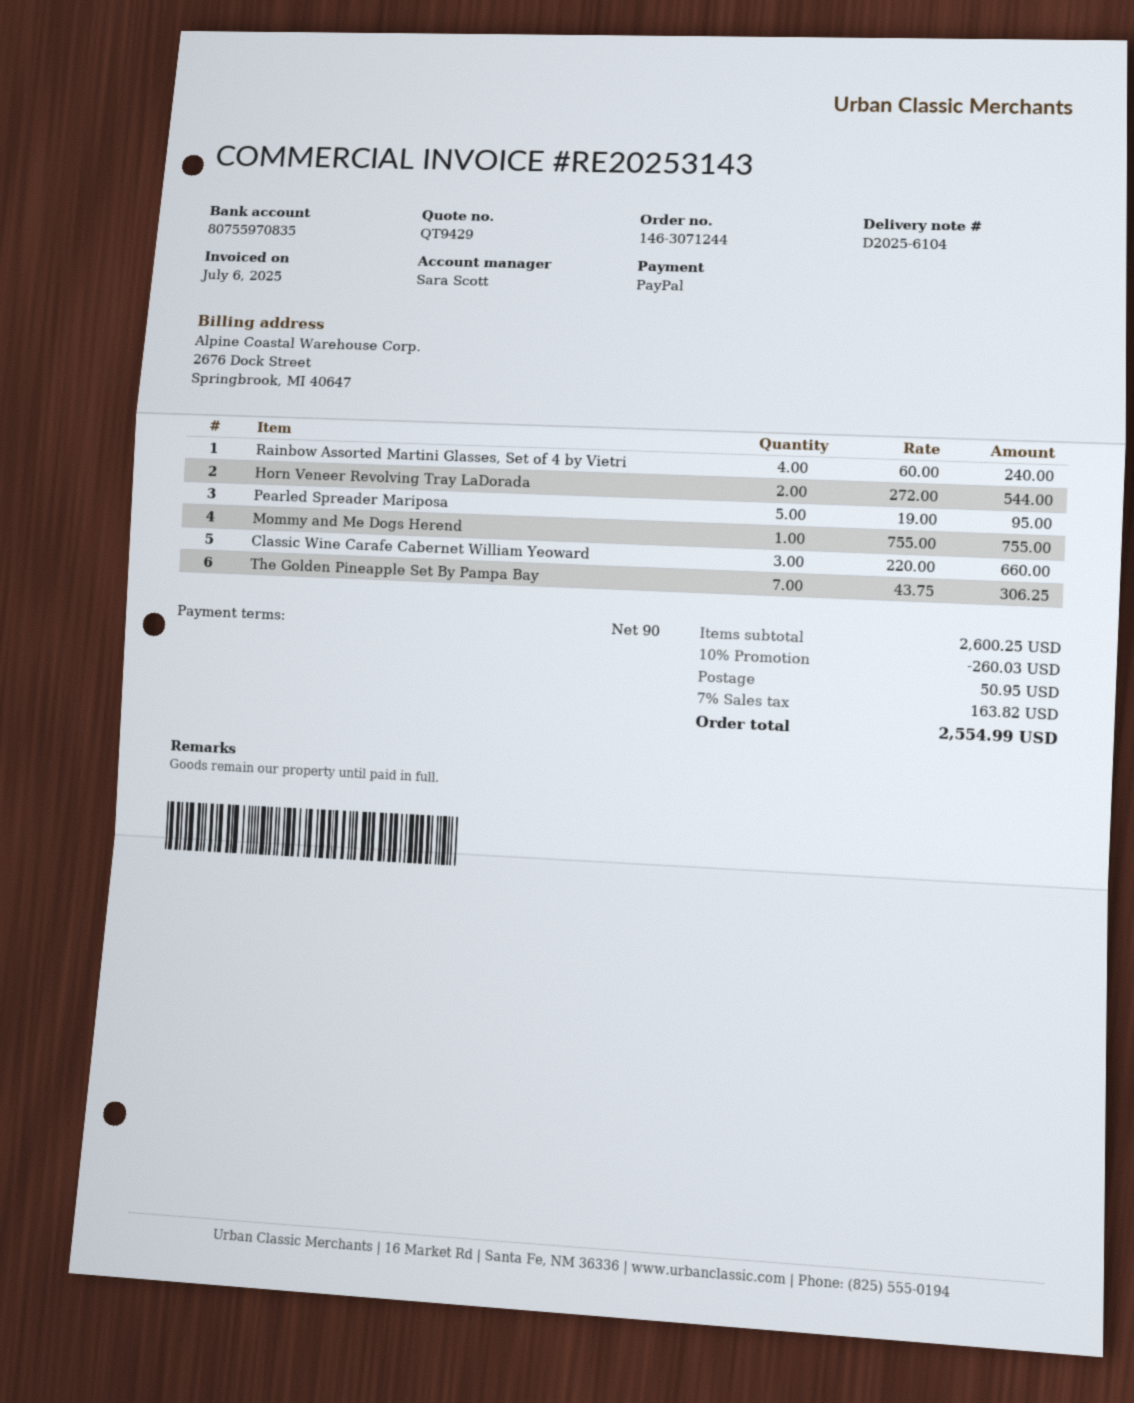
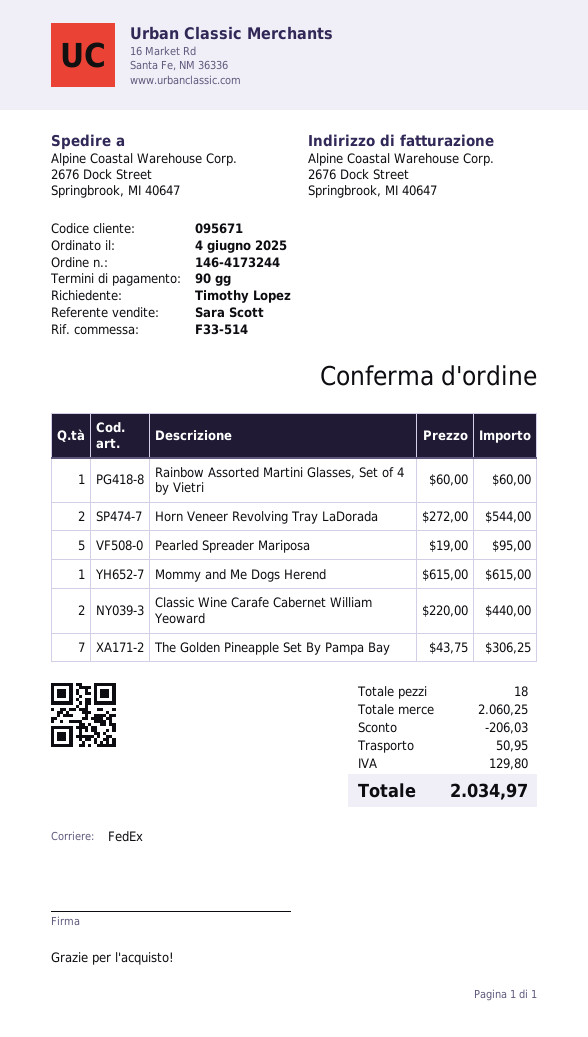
order number: 146-3071244 -> 146-4173244
Rainbow Assorted Martini Glasses, Set of 4 by Vietri: 4 x 60.00 = 240.00 -> 1 x 60.00 = 60.00
Mommy and Me Dogs Herend: 1 x 755.00 = 755.00 -> 1 x 615.00 = 615.00
Classic Wine Carafe Cabernet William Yeoward: 3 x 220.00 = 660.00 -> 2 x 220.00 = 440.00
subtotal: 2600.25 -> 2060.25
discount: 260.03 -> 206.03
tax: 163.82 -> 129.80
total: 2554.99 -> 2034.97

